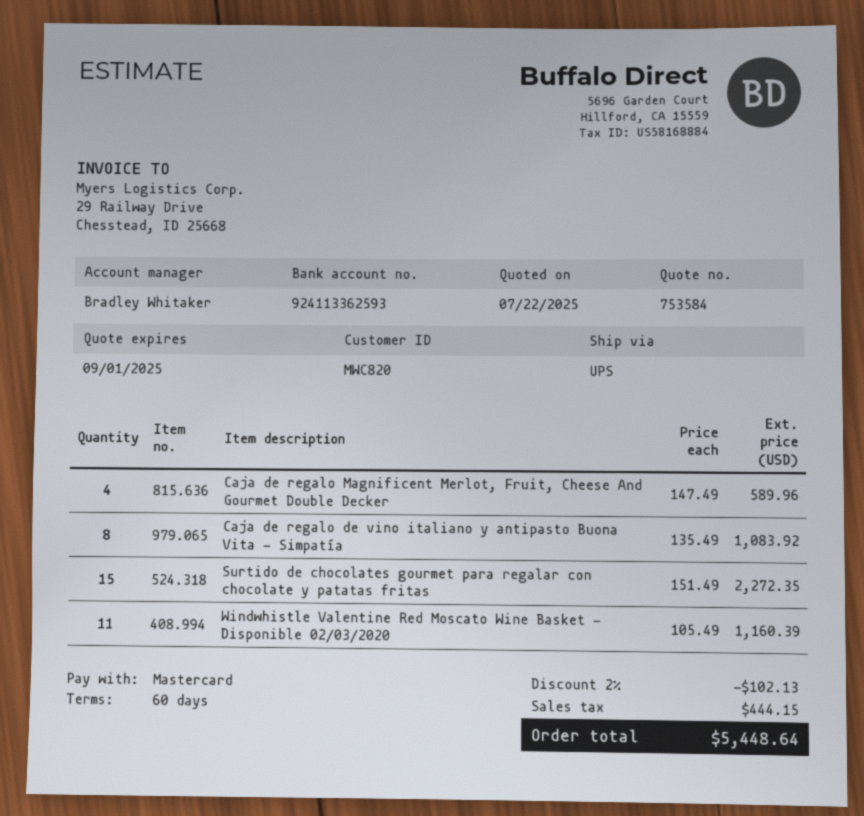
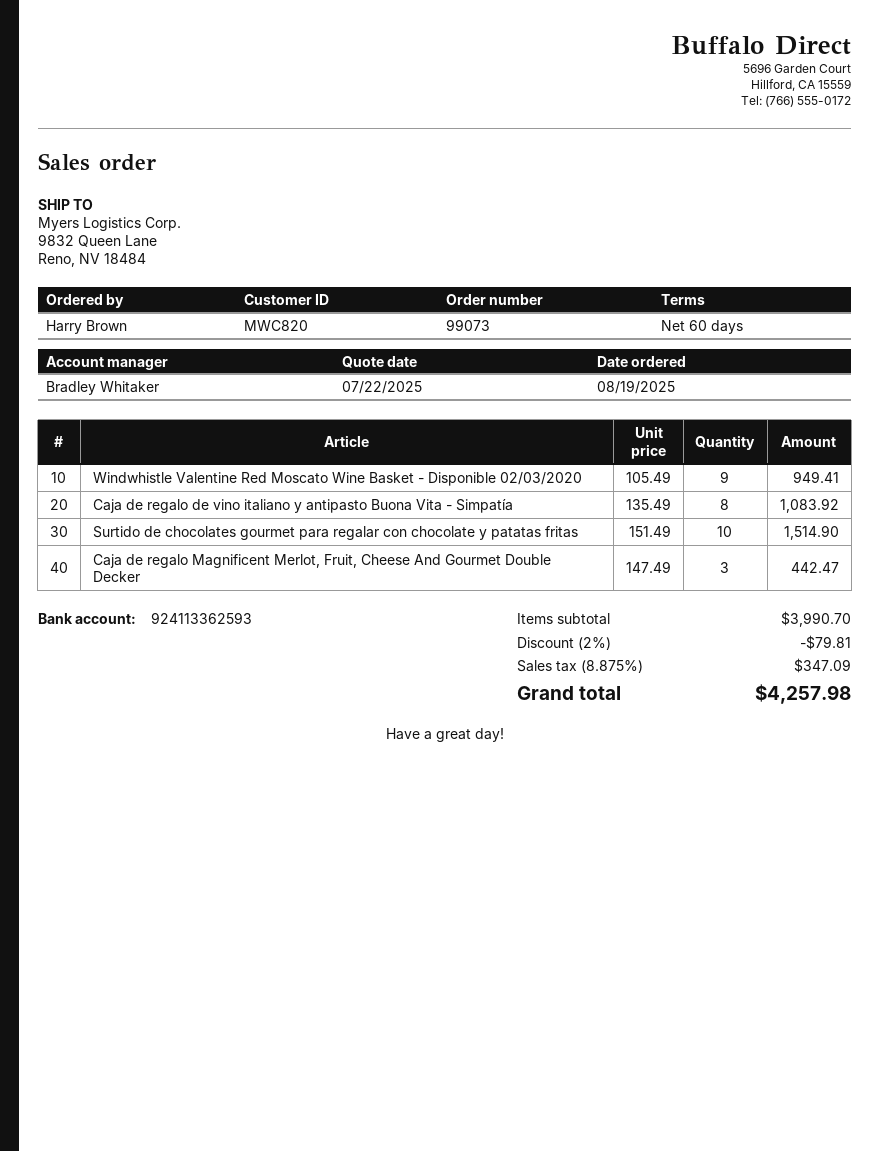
Caja de regalo Magnificent Merlot, Fruit, Cheese And Gourmet Double Decker: 4 x 147.49 = 589.96 -> 3 x 147.49 = 442.47
Surtido de chocolates gourmet para regalar con chocolate y patatas fritas: 15 x 151.49 = 2272.35 -> 10 x 151.49 = 1514.90
Windwhistle Valentine Red Moscato Wine Basket - Disponible 02/03/2020: 11 x 105.49 = 1160.39 -> 9 x 105.49 = 949.41
discount: 2% = 102.13 -> 2% = 79.81
tax: 444.15 -> 347.09
total: 5448.64 -> 4257.98

